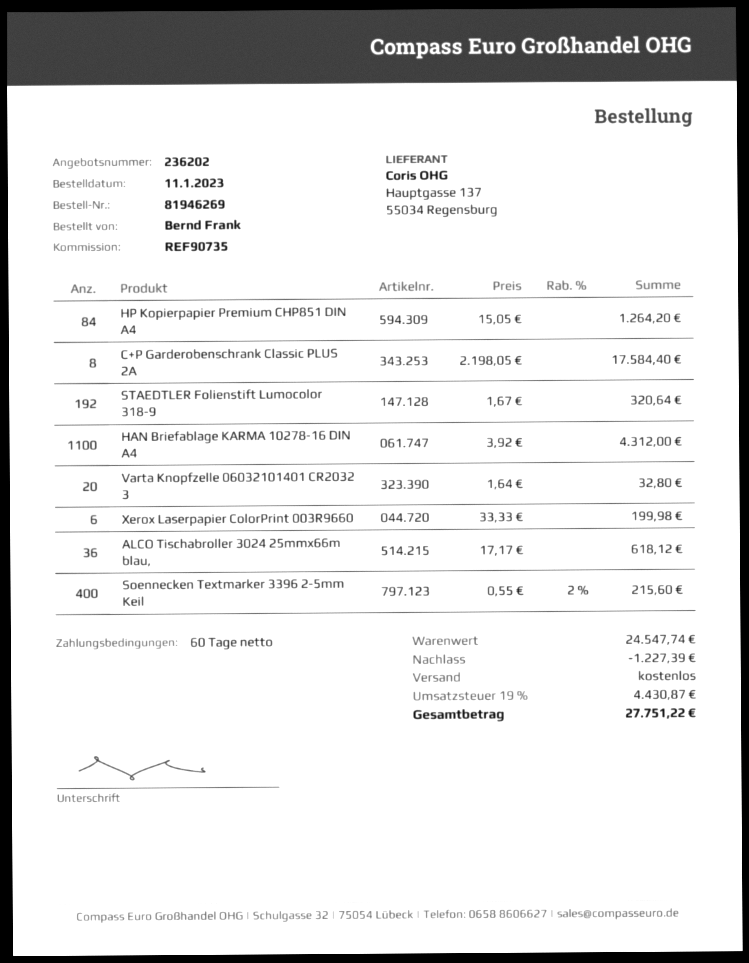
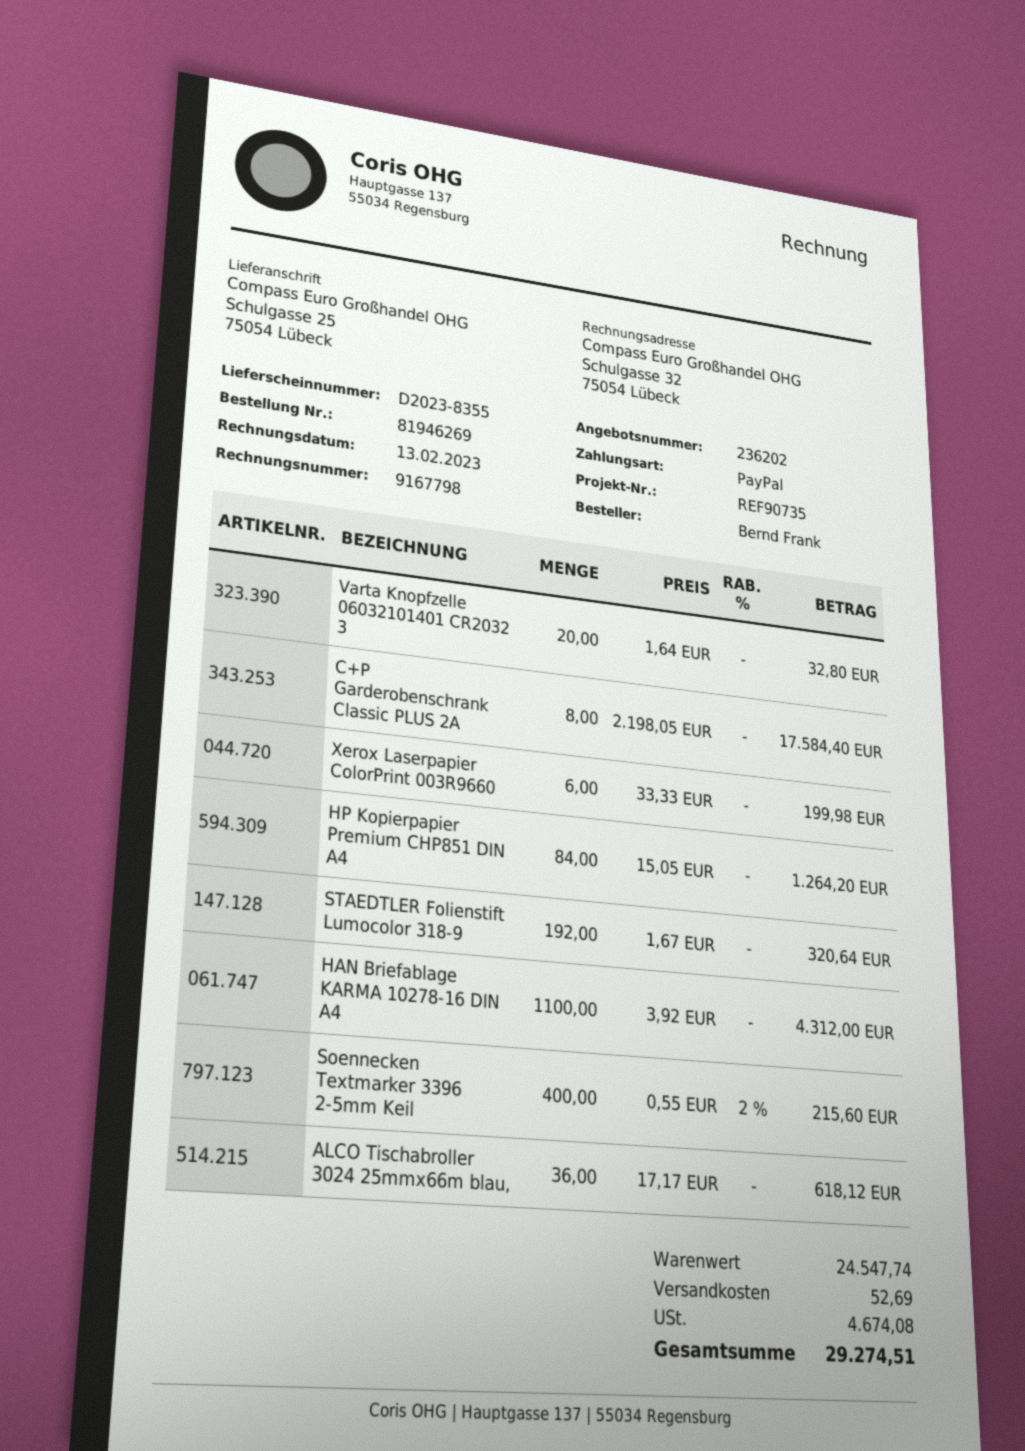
discount: 1227.39 -> none
shipping: 0.00 -> 52.69
tax: 4430.87 -> 4674.08
total: 27751.22 -> 29274.51

